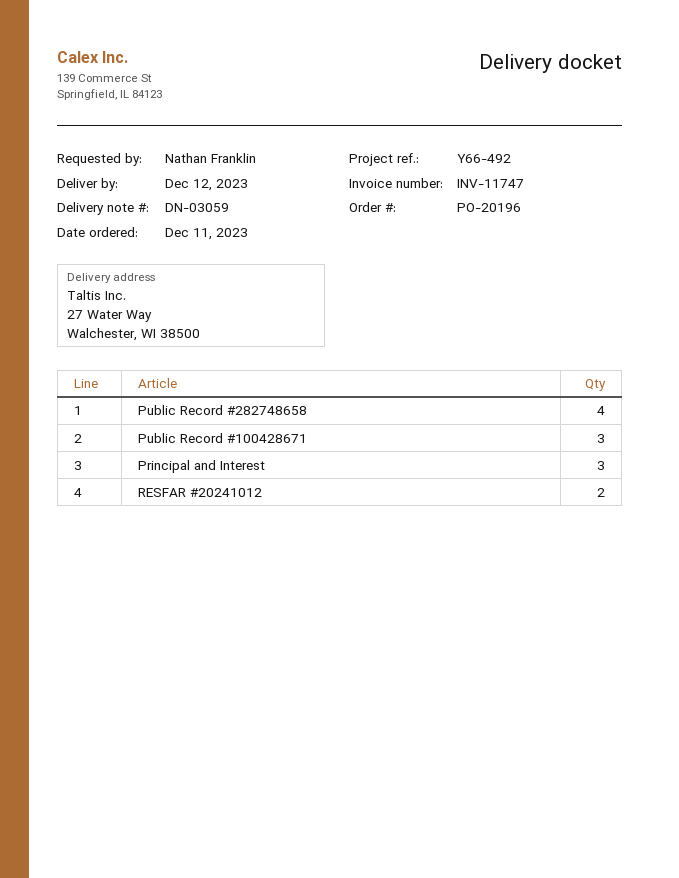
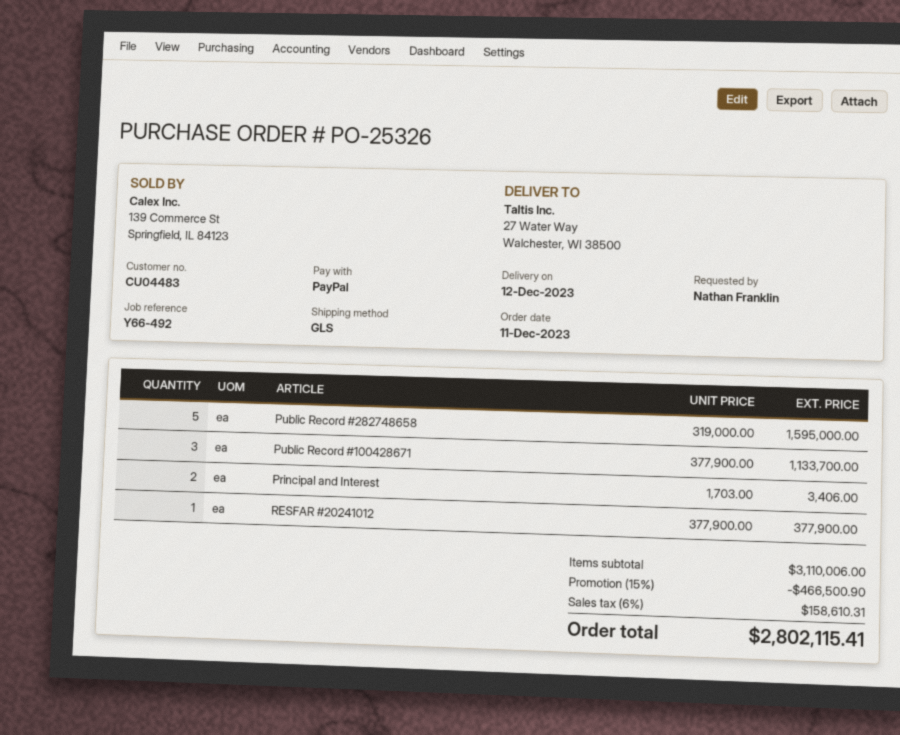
order number: PO-20196 -> PO-25326
Public Record #282748658: 4 -> 5
Principal and Interest: 3 -> 2
RESFAR #20241012: 2 -> 1

